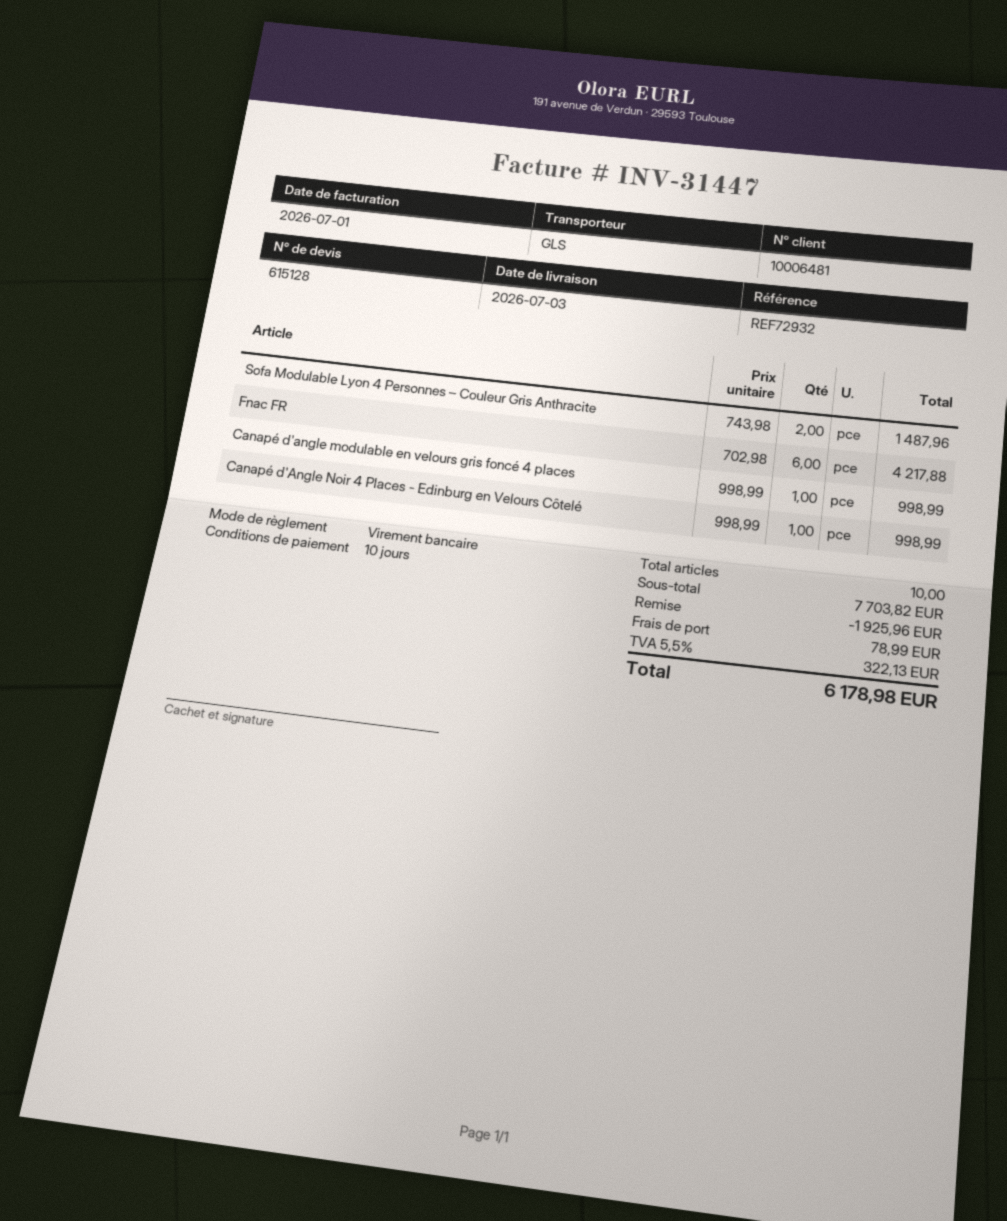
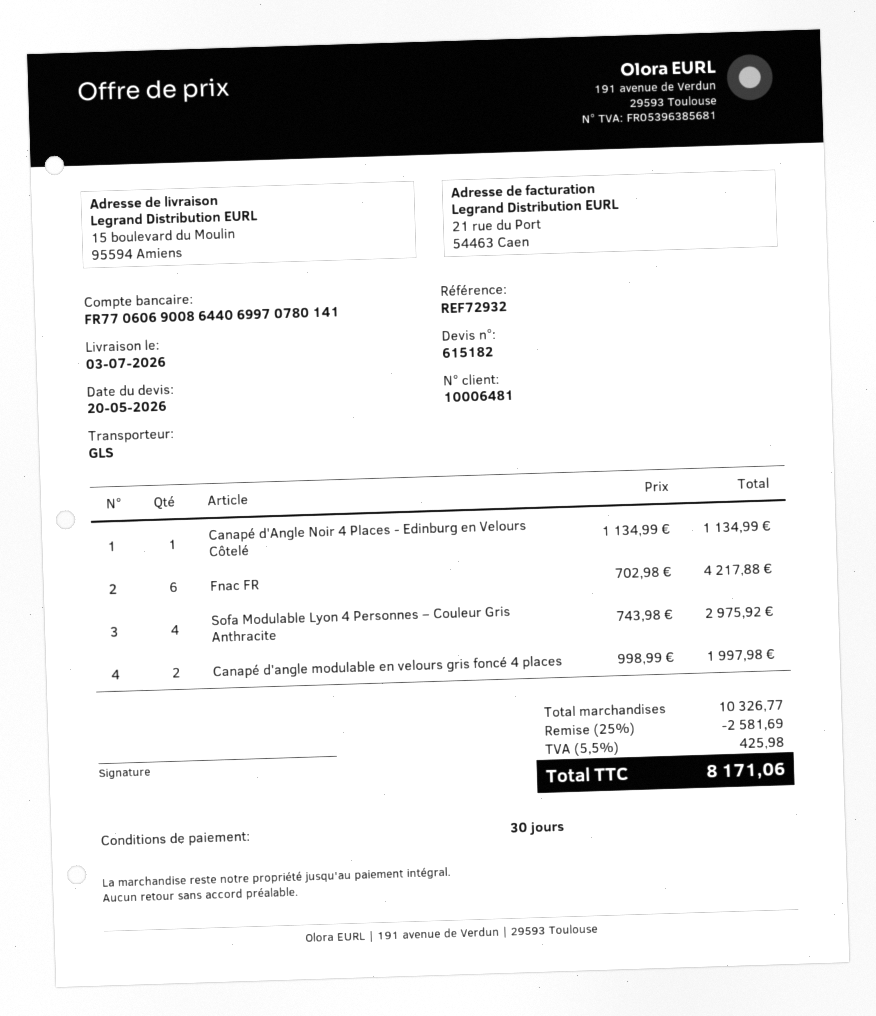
quote number: 615128 -> 615182
payment terms: 10 days -> 30 days
Sofa Modulable Lyon 4 Personnes – Couleur Gris Anthracite: 2 x 743.98 = 1487.96 -> 4 x 743.98 = 2975.92
Canapé d'angle modulable en velours gris foncé 4 places: 1 x 998.99 = 998.99 -> 2 x 998.99 = 1997.98
Canapé d'Angle Noir 4 Places - Edinburg en Velours Côtelé: 1 x 998.99 = 998.99 -> 1 x 1134.99 = 1134.99
subtotal: 7703.82 -> 10326.77
discount: 1925.96 -> 2581.69
shipping: 78.99 -> none
tax: 5.5% = 322.13 -> 5.5% = 425.98
total: 6178.98 -> 8171.06

